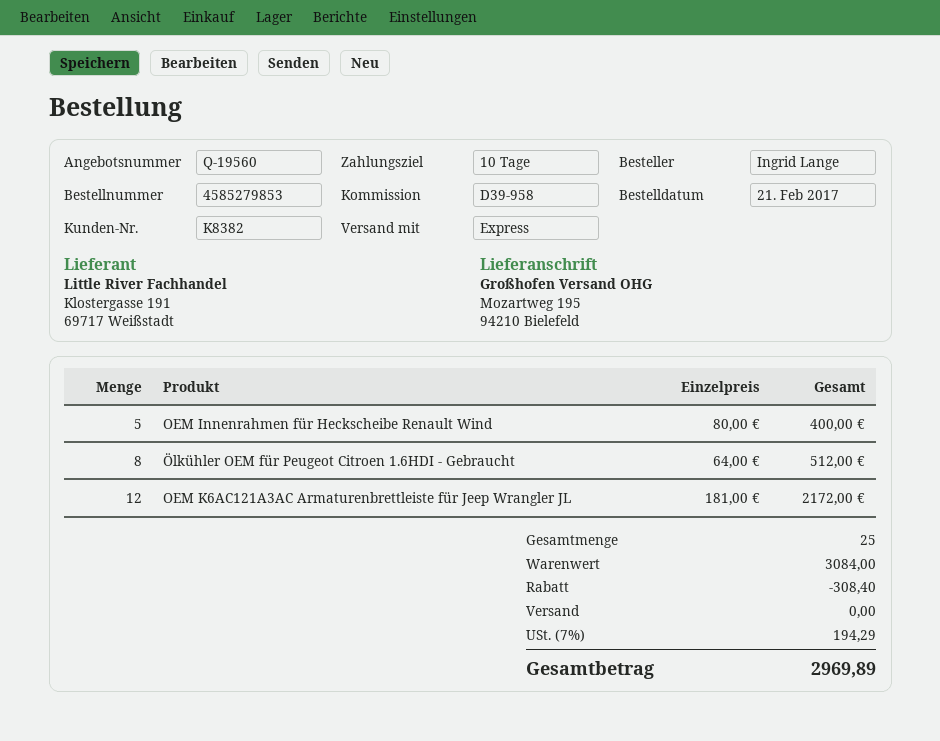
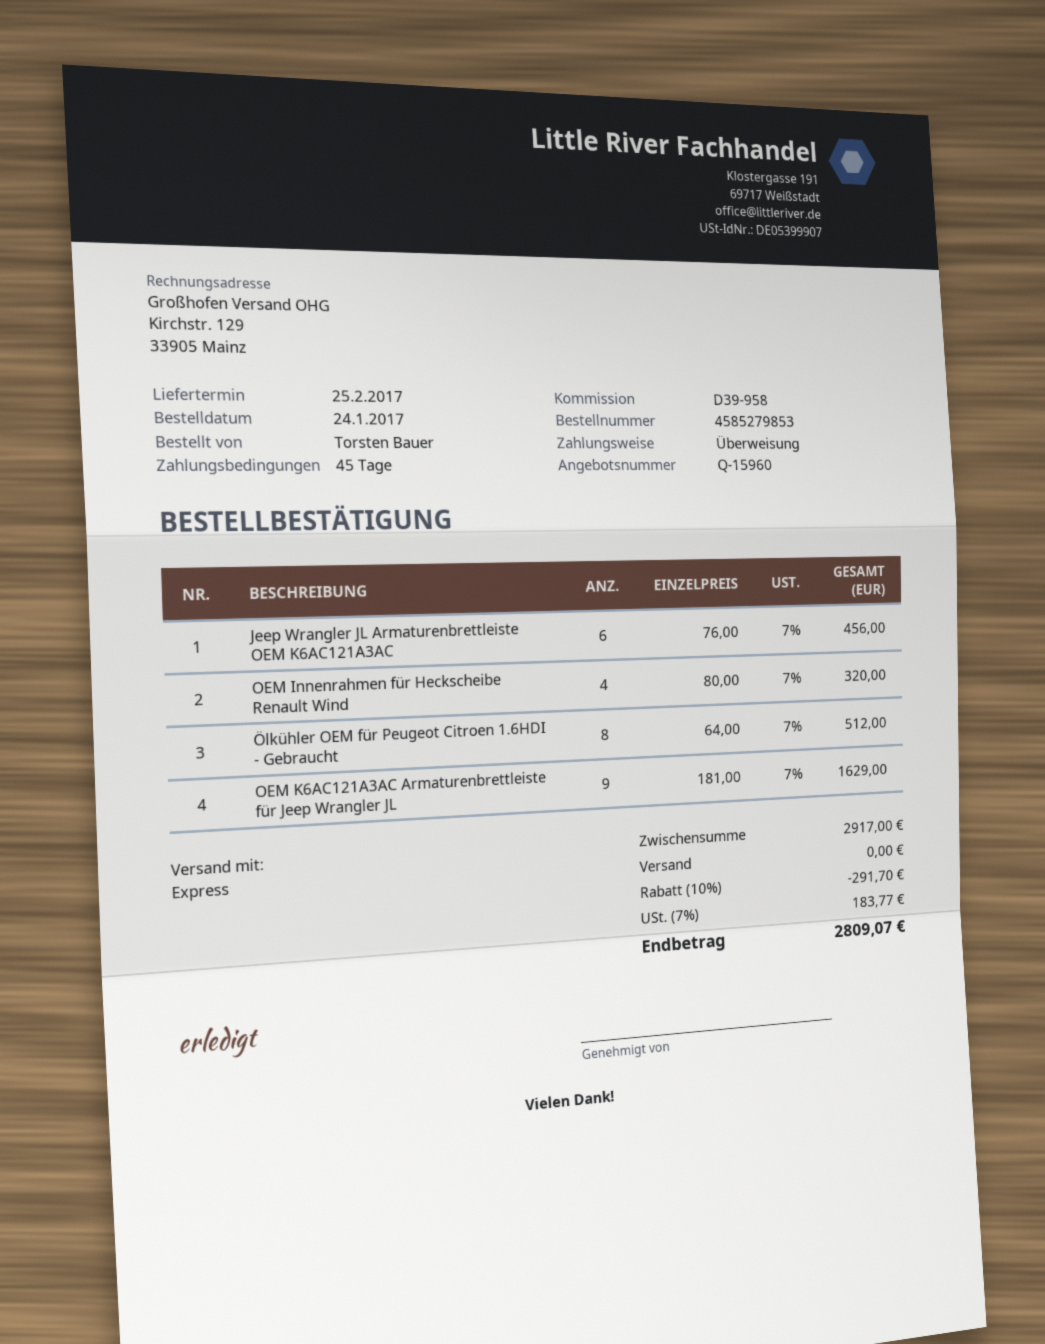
quote number: Q-19560 -> Q-15960
order date: 2017-02-21 -> 2017-01-24
payment terms: 10 days -> 45 days
ordered by: Ingrid Lange -> Torsten Bauer
OEM Innenrahmen für Heckscheibe Renault Wind: 5 x 80.00 = 400.00 -> 4 x 80.00 = 320.00
OEM K6AC121A3AC Armaturenbrettleiste für Jeep Wrangler JL: 12 x 181.00 = 2172.00 -> 9 x 181.00 = 1629.00
Jeep Wrangler JL Armaturenbrettleiste OEM K6AC121A3AC: none -> 6 x 76.00 = 456.00
subtotal: 3084.00 -> 2917.00
discount: 308.40 -> 291.70
tax: 7% = 194.29 -> 7% = 183.77
total: 2969.89 -> 2809.07

